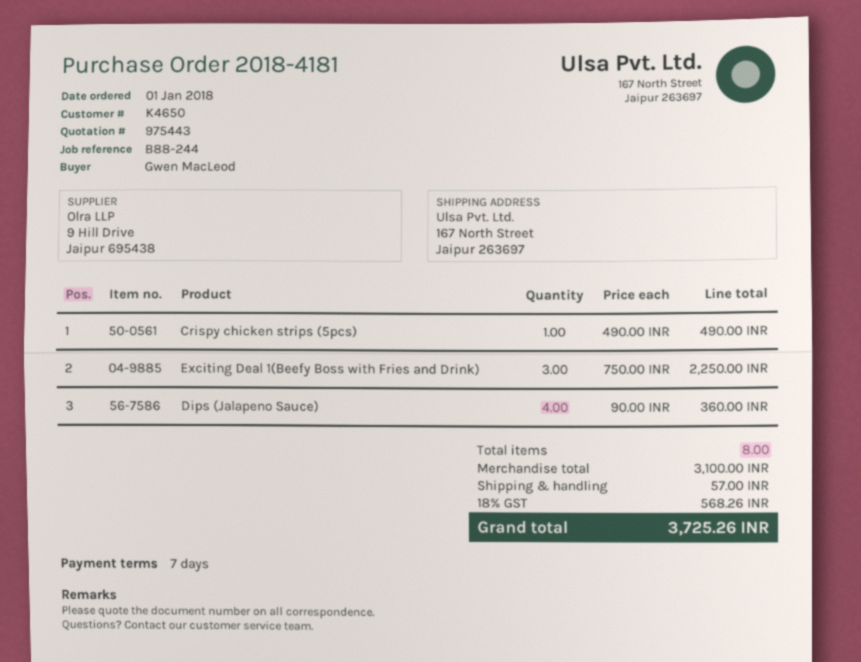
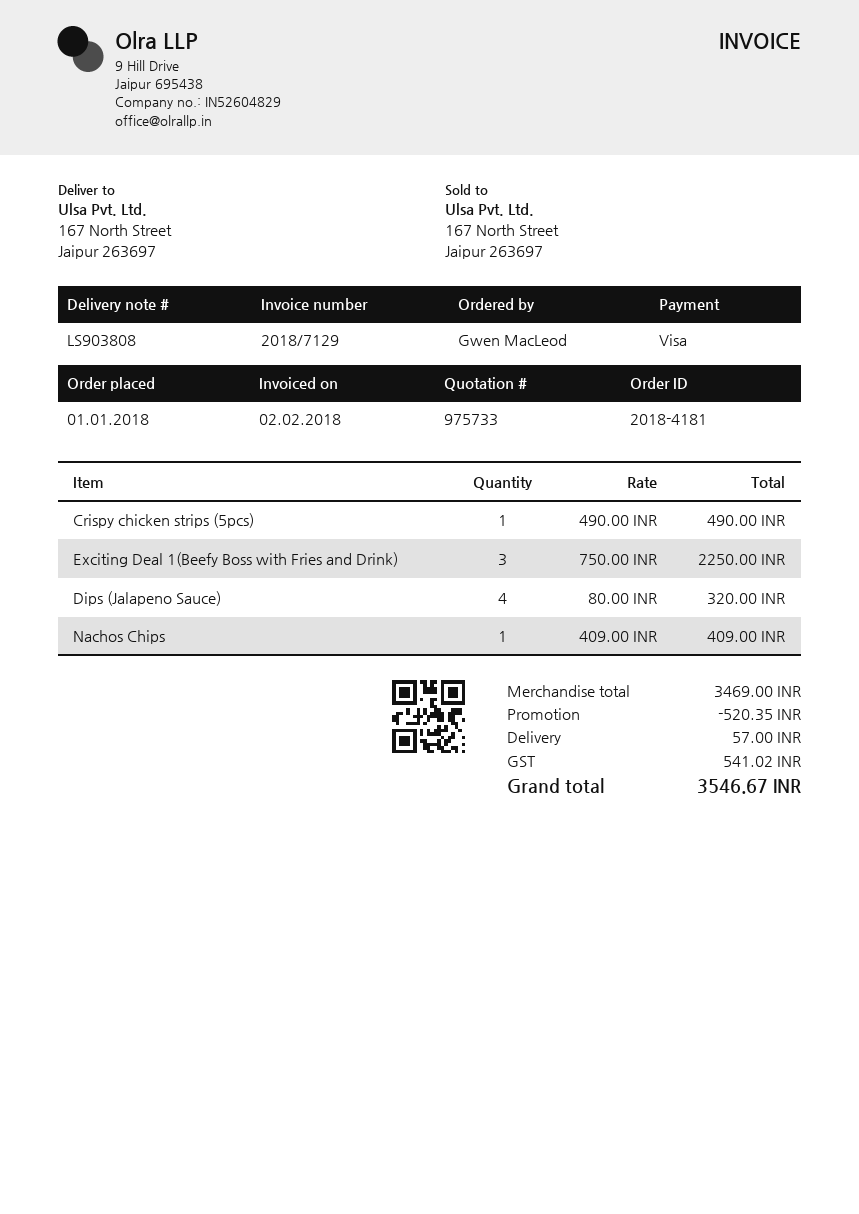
quote number: 975443 -> 975733
Dips (Jalapeno Sauce): 4 x 90.00 = 360.00 -> 4 x 80.00 = 320.00
Nachos Chips: none -> 1 x 409.00 = 409.00
subtotal: 3100.00 -> 3469.00
discount: none -> 520.35
tax: 568.26 -> 541.02
total: 3725.26 -> 3546.67

